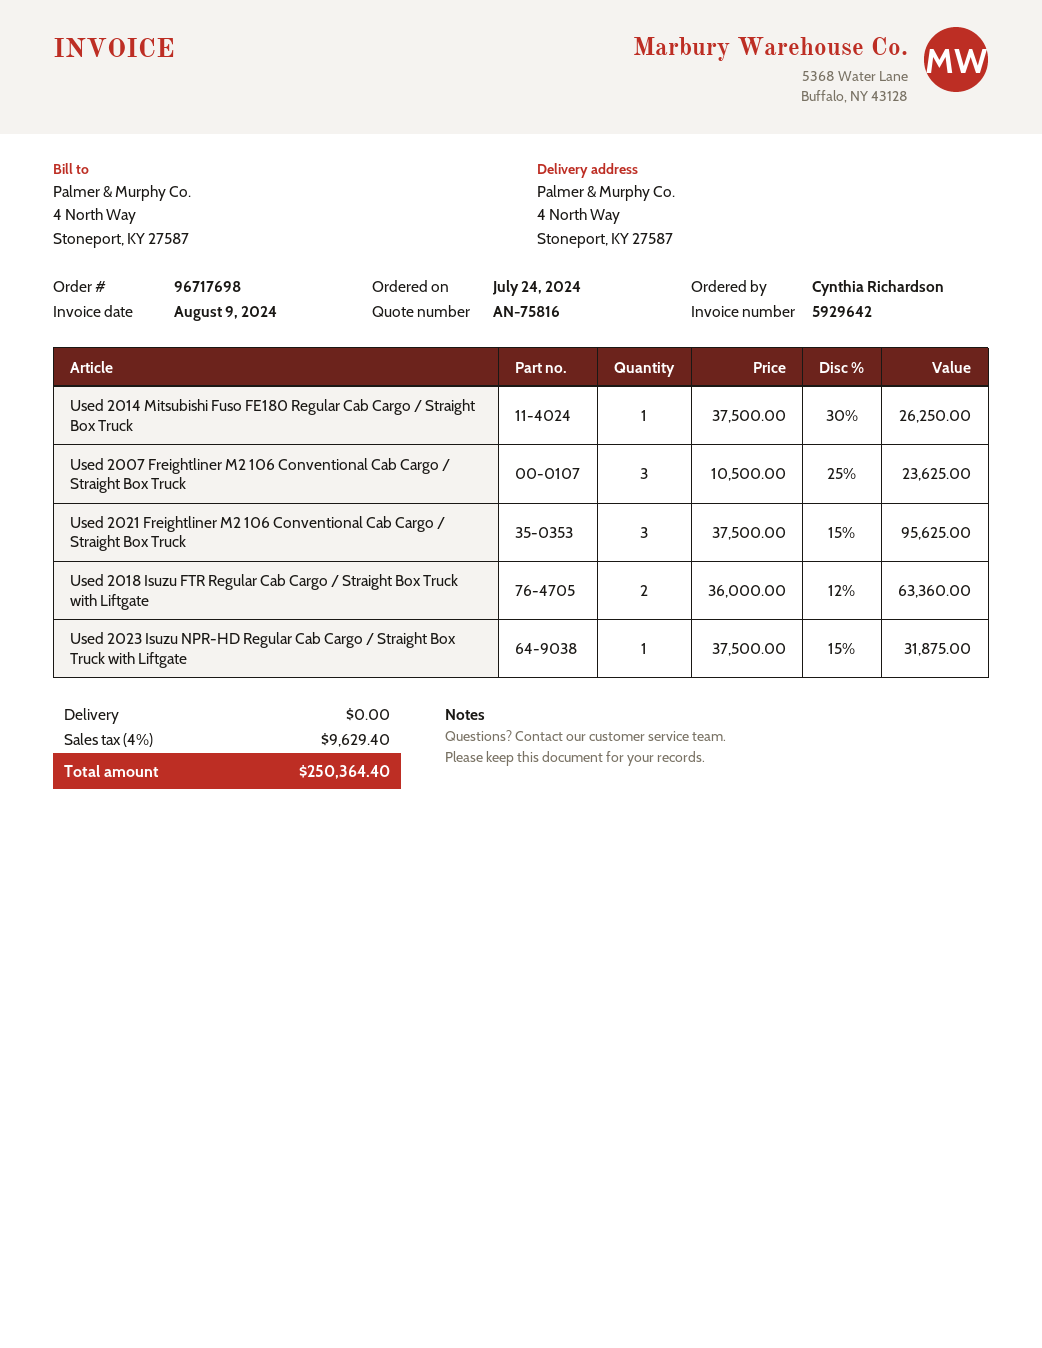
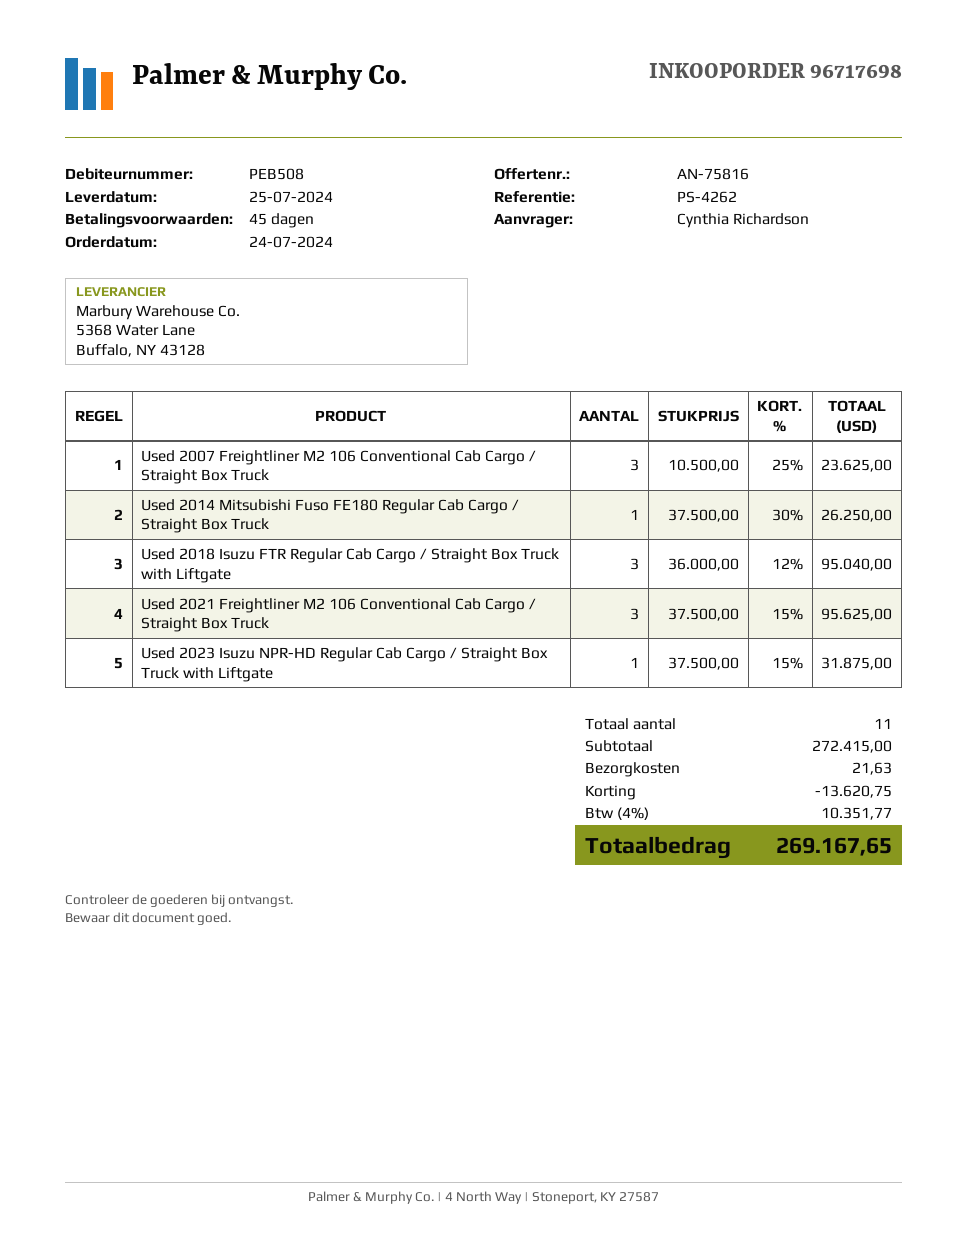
Used 2018 Isuzu FTR Regular Cab Cargo / Straight Box Truck with Liftgate: 2 x 36000.00 - 12% = 63360.00 -> 3 x 36000.00 - 12% = 95040.00
discount: none -> 13620.75
shipping: 0.00 -> 21.63
tax: 4% = 9629.40 -> 4% = 10351.77
total: 250364.40 -> 269167.65

